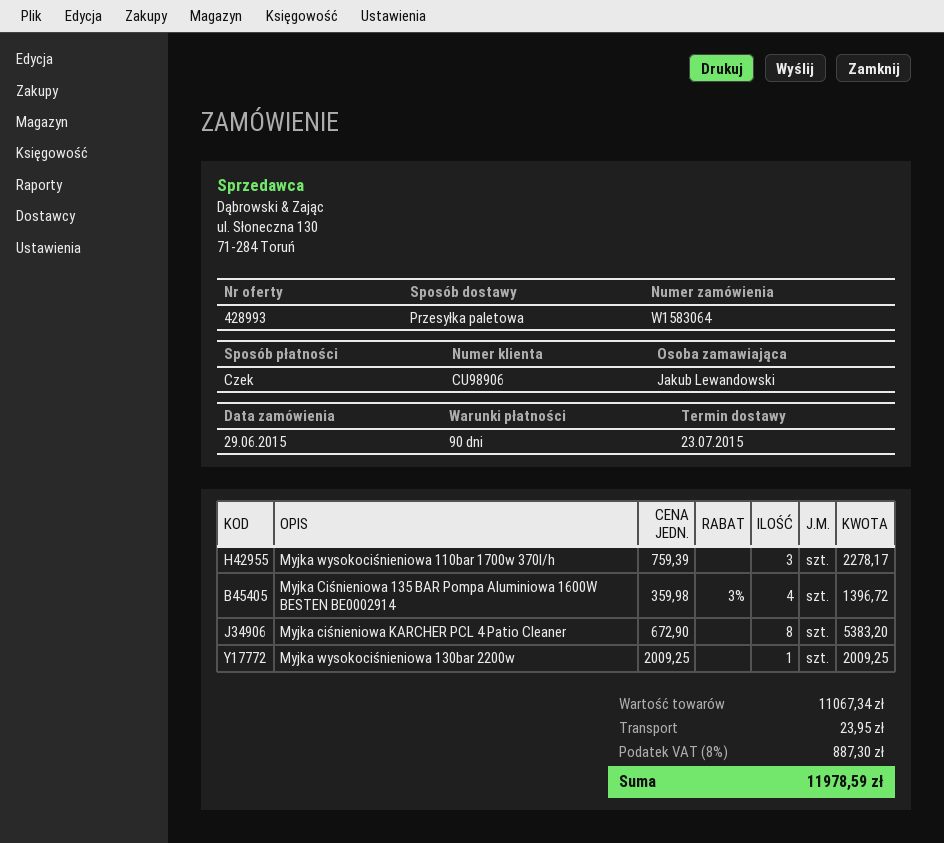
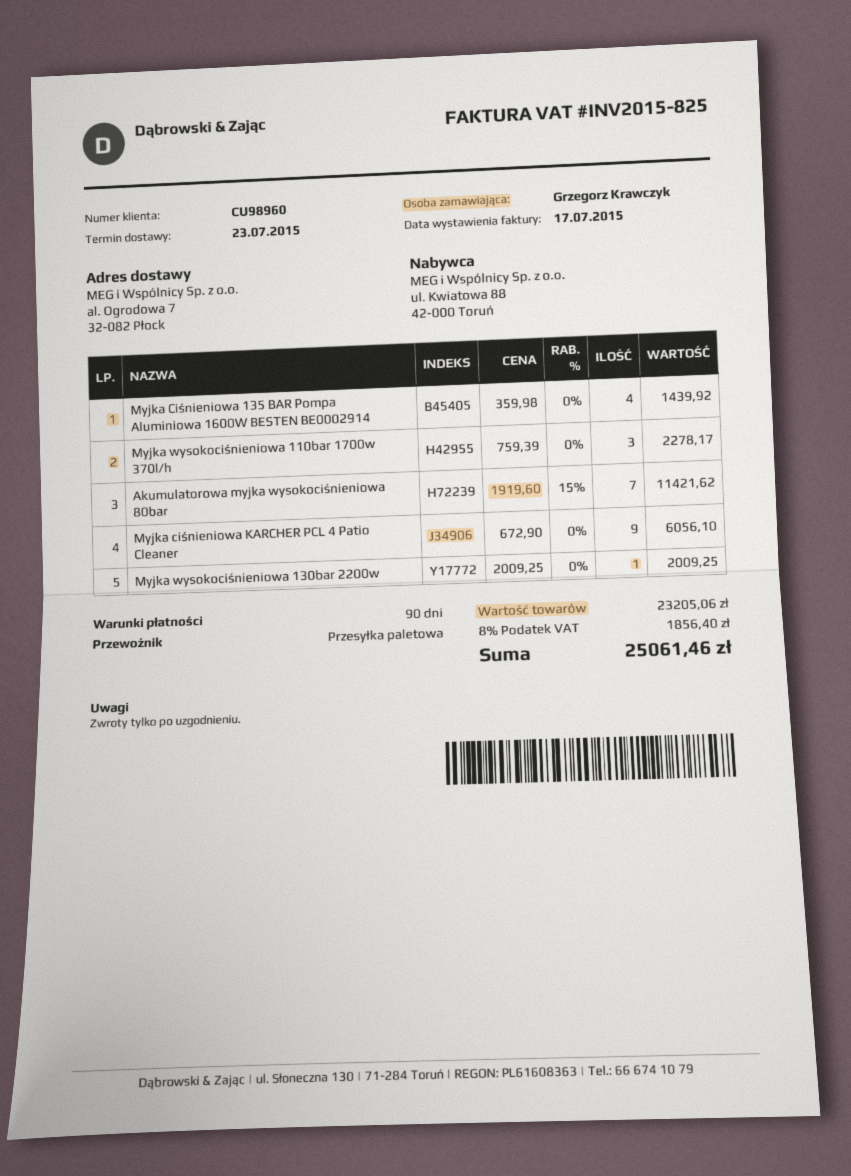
customer number: CU98906 -> CU98960
ordered by: Jakub Lewandowski -> Grzegorz Krawczyk
Myjka Ciśnieniowa 135 BAR Pompa Aluminiowa 1600W BESTEN BE0002914: 4 x 359.98 - 3% = 1396.72 -> 4 x 359.98 = 1439.92
Myjka ciśnieniowa KARCHER PCL 4 Patio Cleaner: 8 x 672.90 = 5383.20 -> 9 x 672.90 = 6056.10
Akumulatorowa myjka wysokociśnieniowa 80bar: none -> 7 x 1919.60 - 15% = 11421.62
subtotal: 11067.34 -> 23205.06
shipping: 23.95 -> none
tax: 8% = 887.30 -> 8% = 1856.40
total: 11978.59 -> 25061.46

